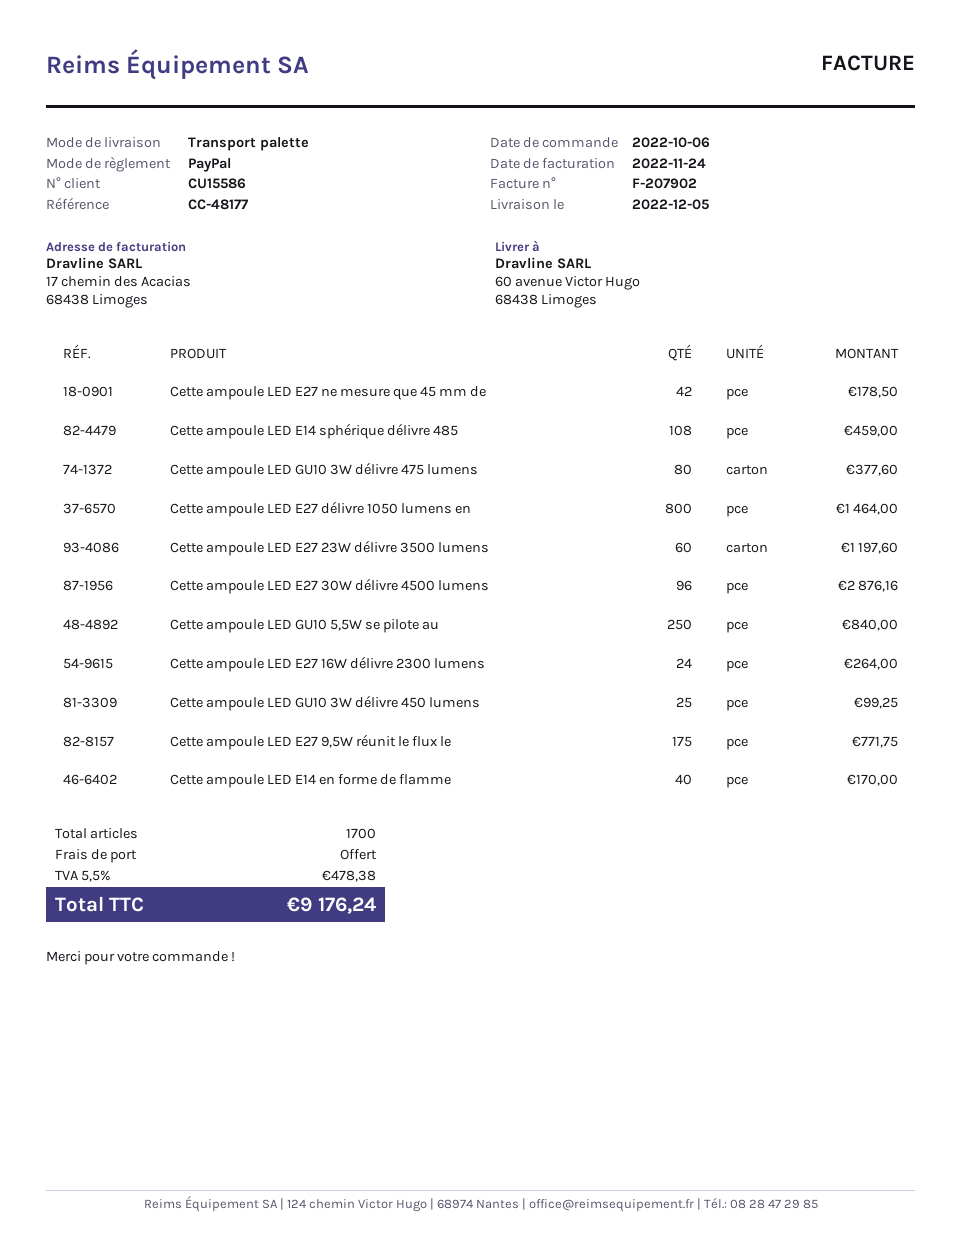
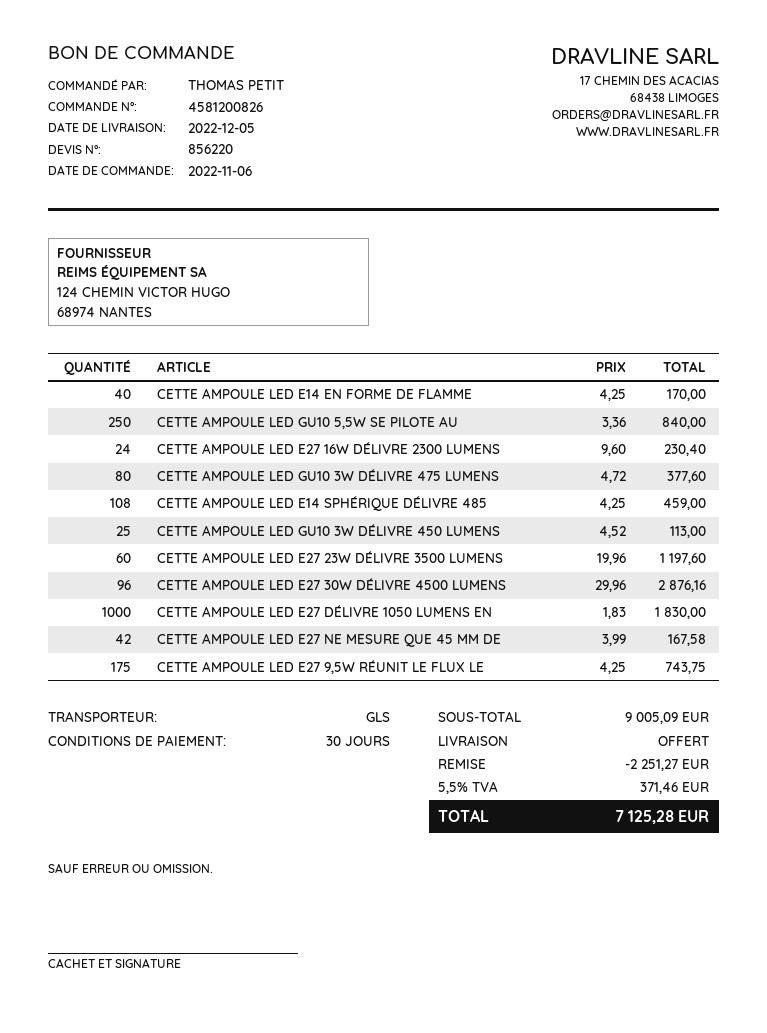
order date: 2022-10-06 -> 2022-11-06
shipping method: pallet freight -> GLS
Cette ampoule LED E27 ne mesure que 45 mm de: 42 for 178.50 -> 42 for 167.58
Cette ampoule LED E27 délivre 1050 lumens en: 800 for 1464.00 -> 1000 for 1830.00
Cette ampoule LED E27 16W délivre 2300 lumens: 24 for 264.00 -> 24 for 230.40
Cette ampoule LED GU10 3W délivre 450 lumens: 25 for 99.25 -> 25 for 113.00
Cette ampoule LED E27 9,5W réunit le flux le: 175 for 771.75 -> 175 for 743.75
discount: none -> 2251.27
tax: 5.5% = 478.38 -> 5.5% = 371.46
total: 9176.24 -> 7125.28

